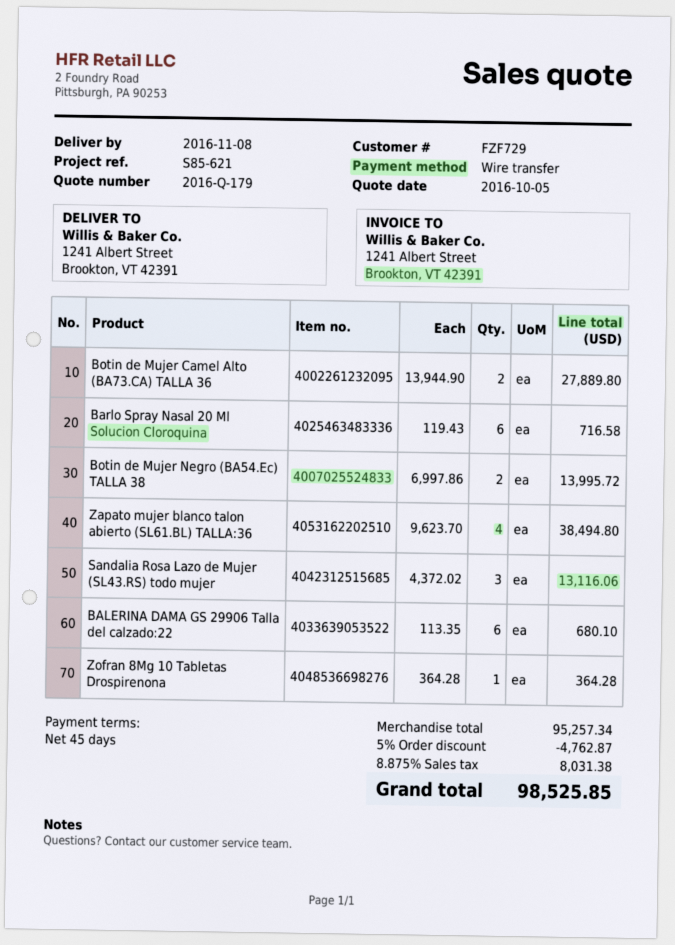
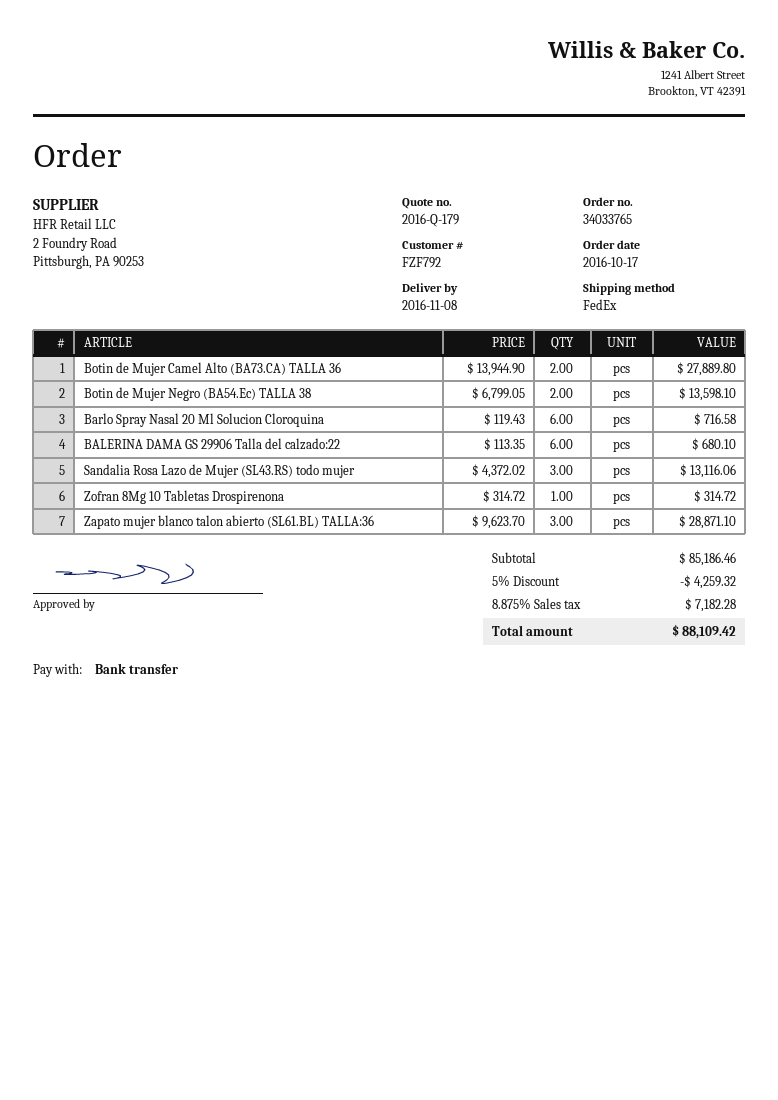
customer number: FZF729 -> FZF792
Botin de Mujer Negro (BA54.Ec) TALLA 38: 2 x 6997.86 = 13995.72 -> 2 x 6799.05 = 13598.10
Zapato mujer blanco talon abierto (SL61.BL) TALLA:36: 4 x 9623.70 = 38494.80 -> 3 x 9623.70 = 28871.10
Zofran 8Mg 10 Tabletas Drospirenona: 1 x 364.28 = 364.28 -> 1 x 314.72 = 314.72
subtotal: 95257.34 -> 85186.46
discount: 5% = 4762.87 -> 5% = 4259.32
tax: 8.875% = 8031.38 -> 8.875% = 7182.28
total: 98525.85 -> 88109.42

